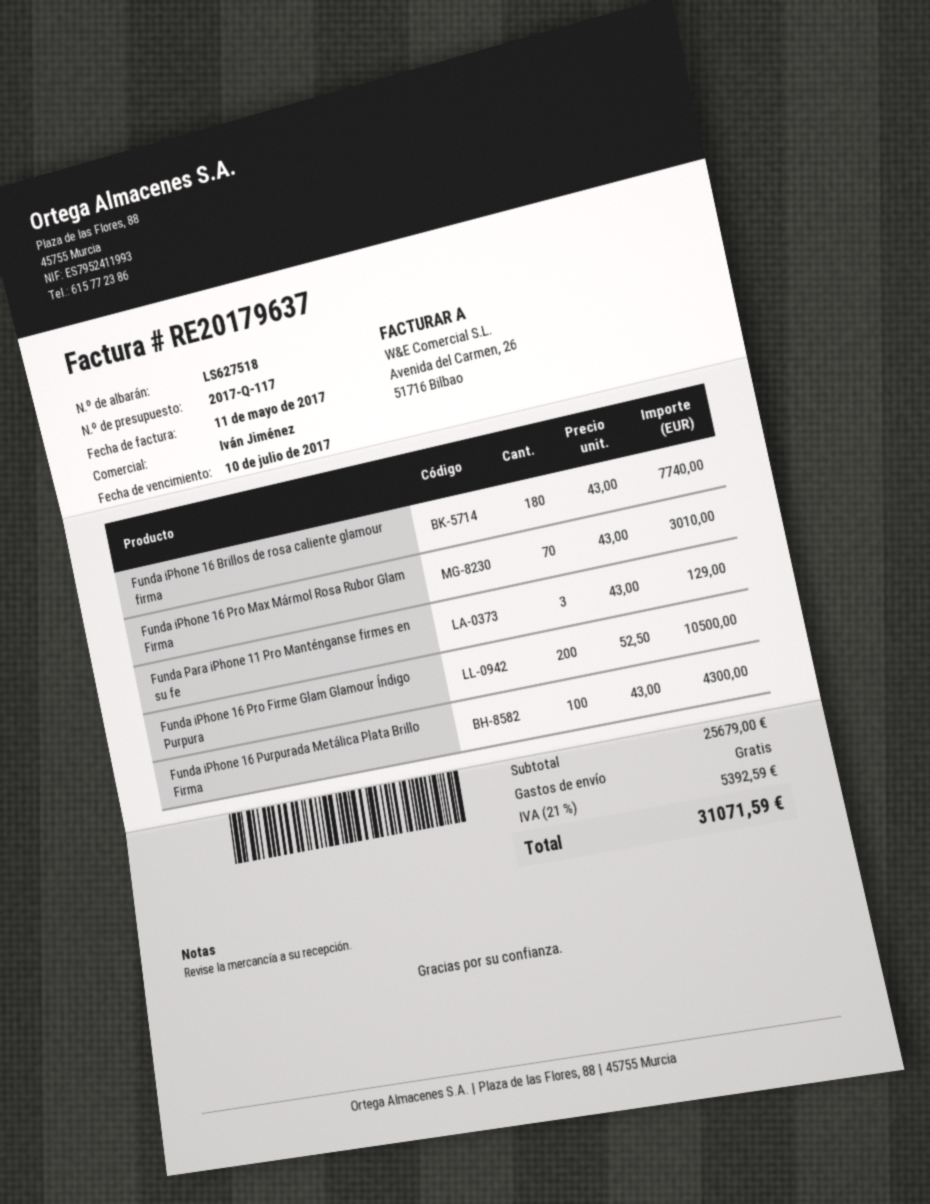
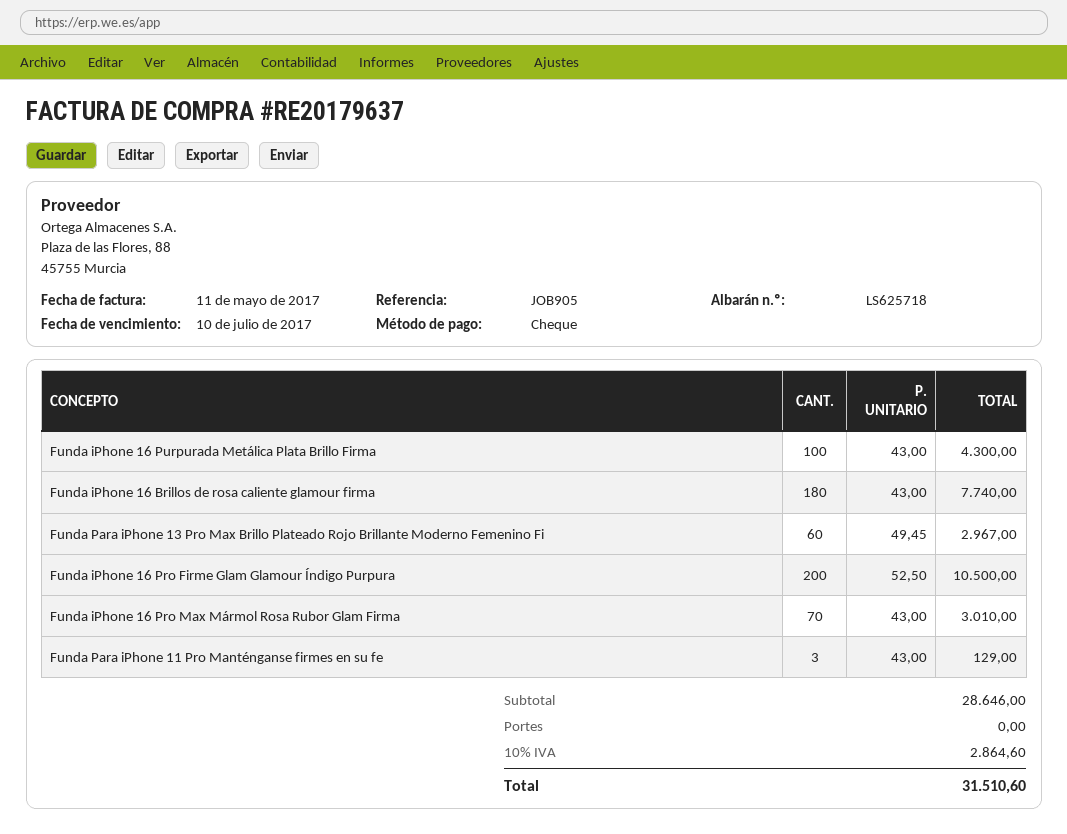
delivery note number: LS627518 -> LS625718
Funda Para iPhone 13 Pro Max Brillo Plateado Rojo Brillante Moderno Femenino Fi: none -> 60 x 49.45 = 2967.00
subtotal: 25679.00 -> 28646.00
tax: 21% = 5392.59 -> 10% = 2864.60
total: 31071.59 -> 31510.60

